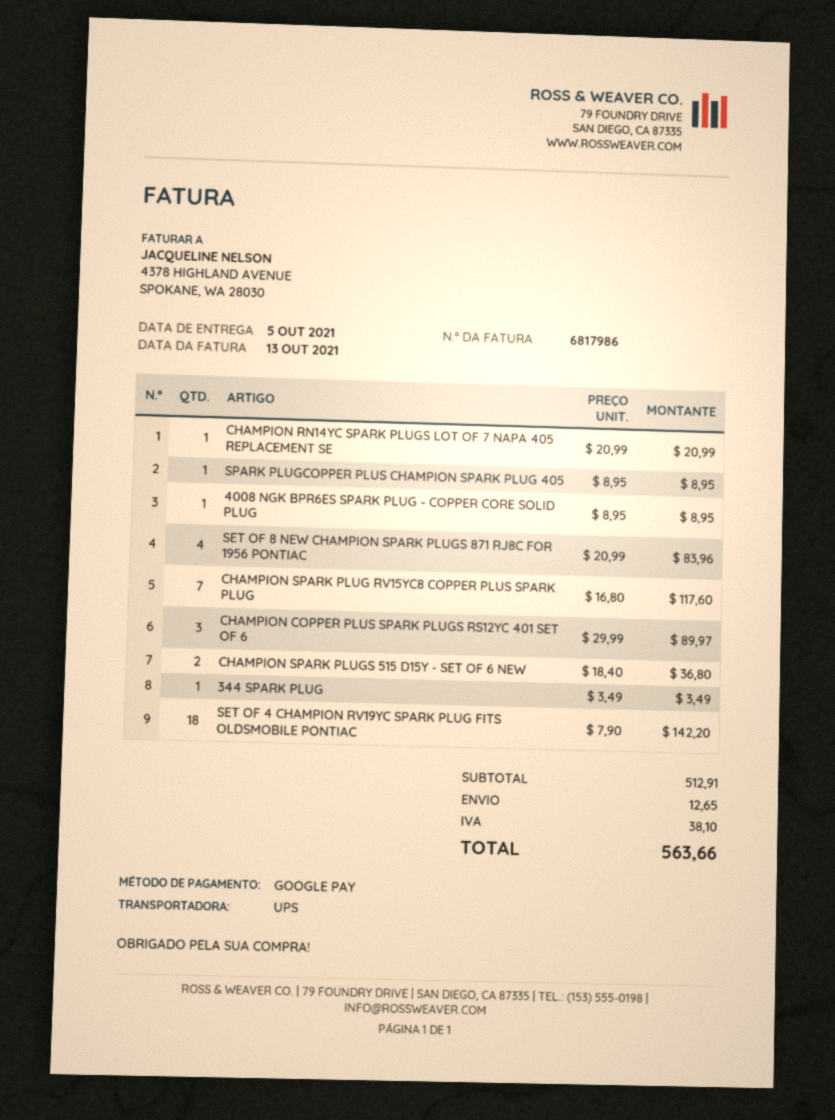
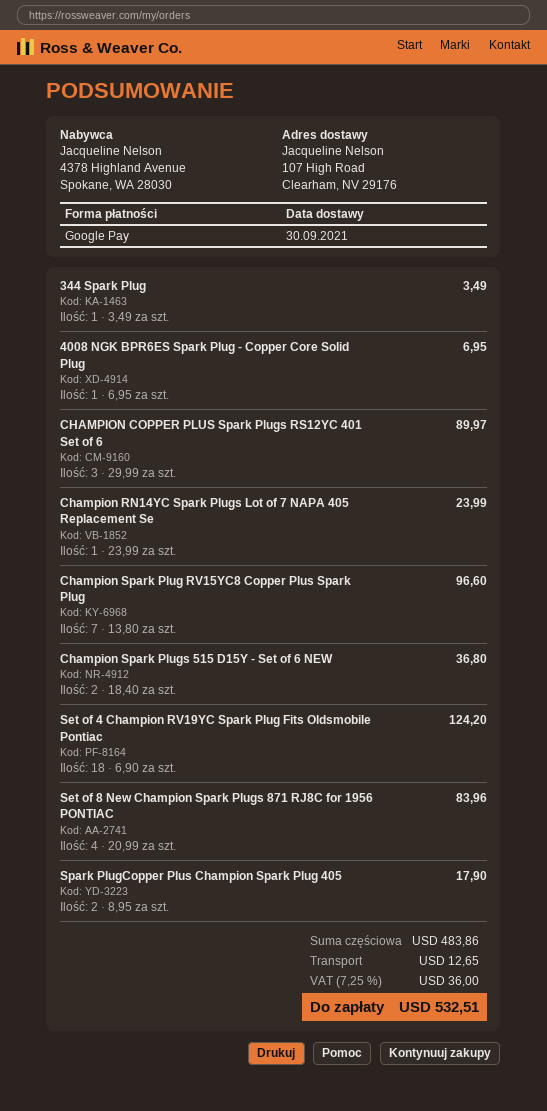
delivery date: 2021-10-05 -> 2021-09-30
CHAMPION RN14YC SPARK PLUGS LOT OF 7 NAPA 405 REPLACEMENT SE: 1 x 20.99 = 20.99 -> 1 x 23.99 = 23.99
SPARK PLUGCOPPER PLUS CHAMPION SPARK PLUG 405: 1 x 8.95 = 8.95 -> 2 x 8.95 = 17.90
4008 NGK BPR6ES SPARK PLUG - COPPER CORE SOLID PLUG: 1 x 8.95 = 8.95 -> 1 x 6.95 = 6.95
CHAMPION SPARK PLUG RV15YC8 COPPER PLUS SPARK PLUG: 7 x 16.80 = 117.60 -> 7 x 13.80 = 96.60
SET OF 4 CHAMPION RV19YC SPARK PLUG FITS OLDSMOBILE PONTIAC: 18 x 7.90 = 142.20 -> 18 x 6.90 = 124.20
subtotal: 512.91 -> 483.86
tax: 38.10 -> 36.00
total: 563.66 -> 532.51

